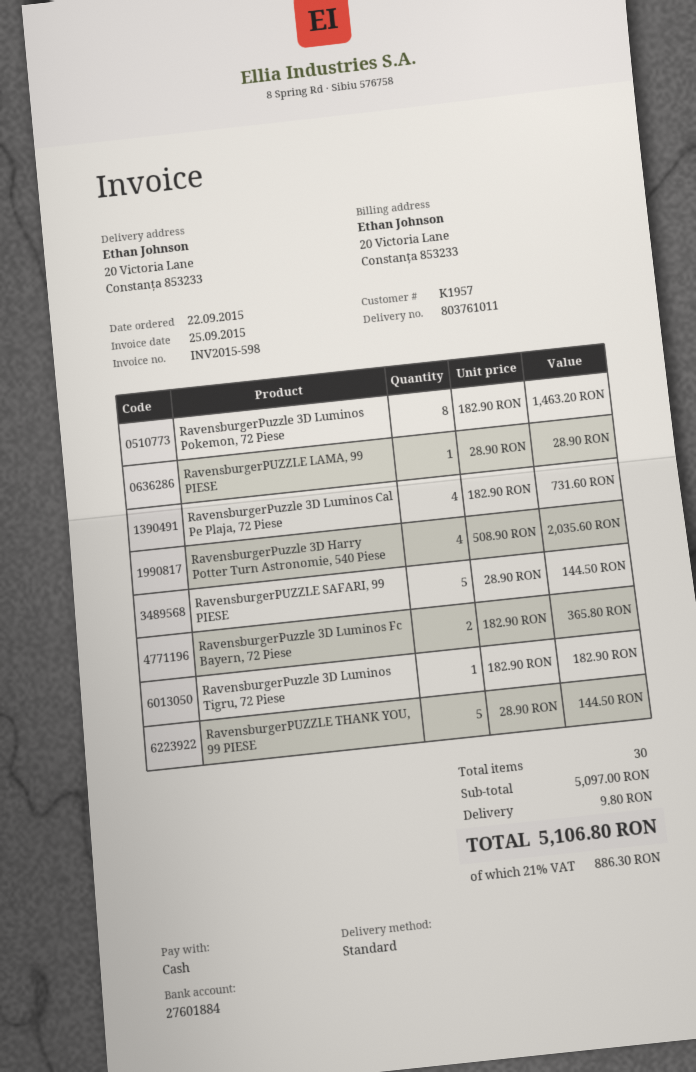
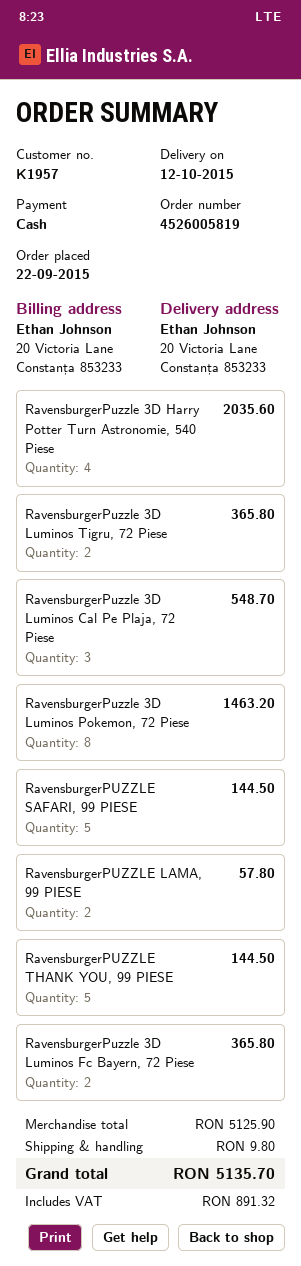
RavensburgerPUZZLE LAMA, 99 PIESE: 1 for 28.90 -> 2 for 57.80
RavensburgerPuzzle 3D Luminos Cal Pe Plaja, 72 Piese: 4 for 731.60 -> 3 for 548.70
RavensburgerPuzzle 3D Luminos Tigru, 72 Piese: 1 for 182.90 -> 2 for 365.80
subtotal: 5097.00 -> 5125.90
tax: 886.30 -> 891.32
total: 5106.80 -> 5135.70

